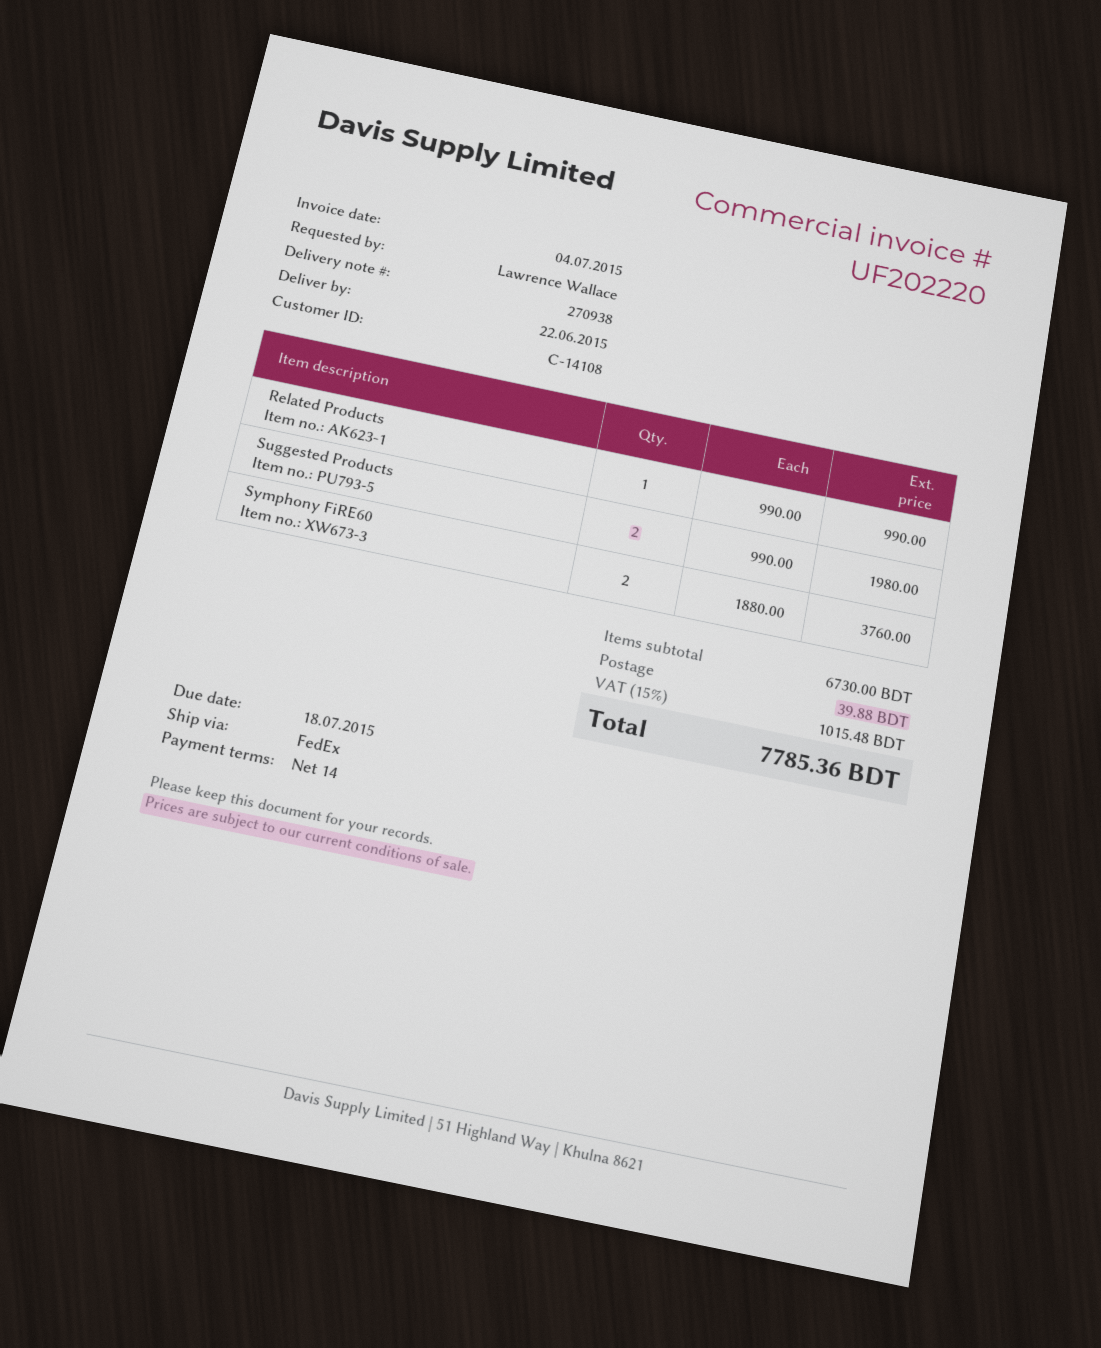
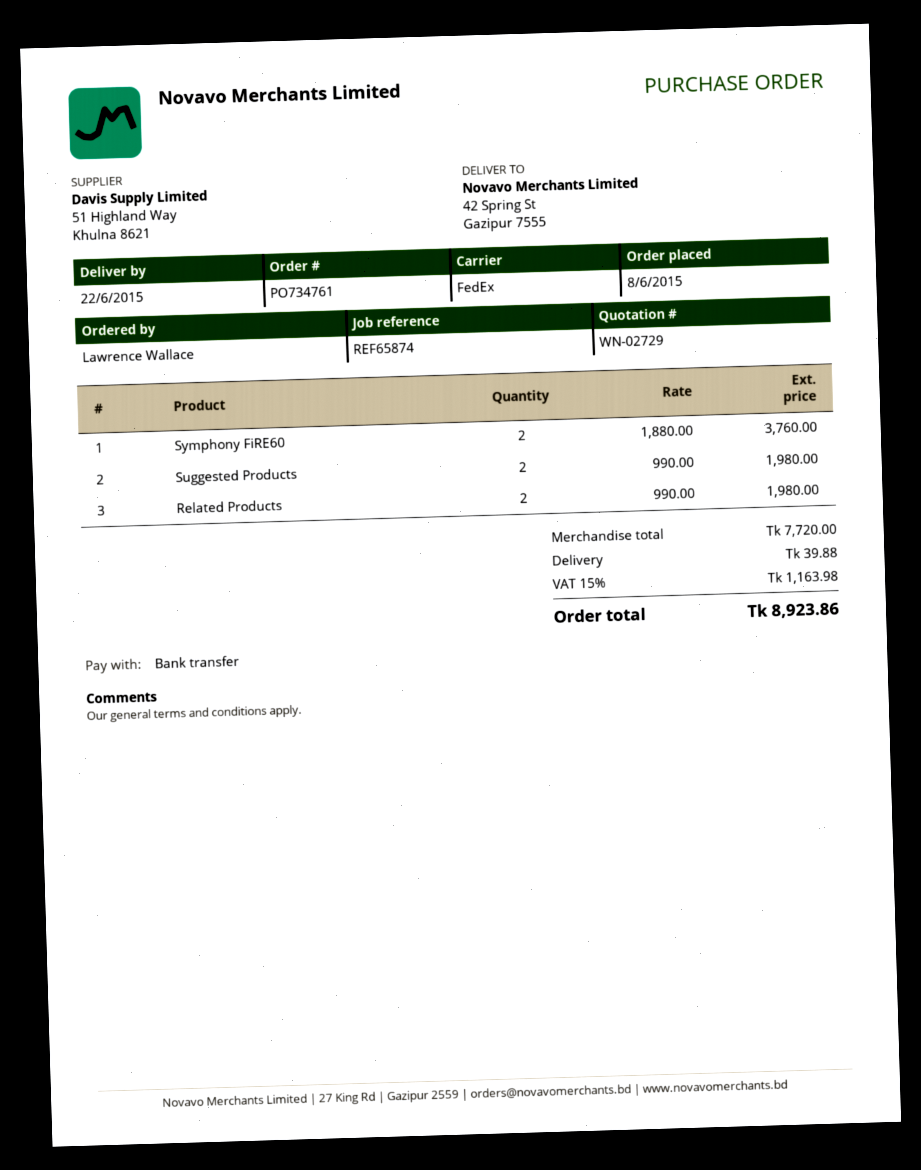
Related Products: 1 x 990.00 = 990.00 -> 2 x 990.00 = 1980.00
subtotal: 6730.00 -> 7720.00
tax: 15% = 1015.48 -> 15% = 1163.98
total: 7785.36 -> 8923.86

